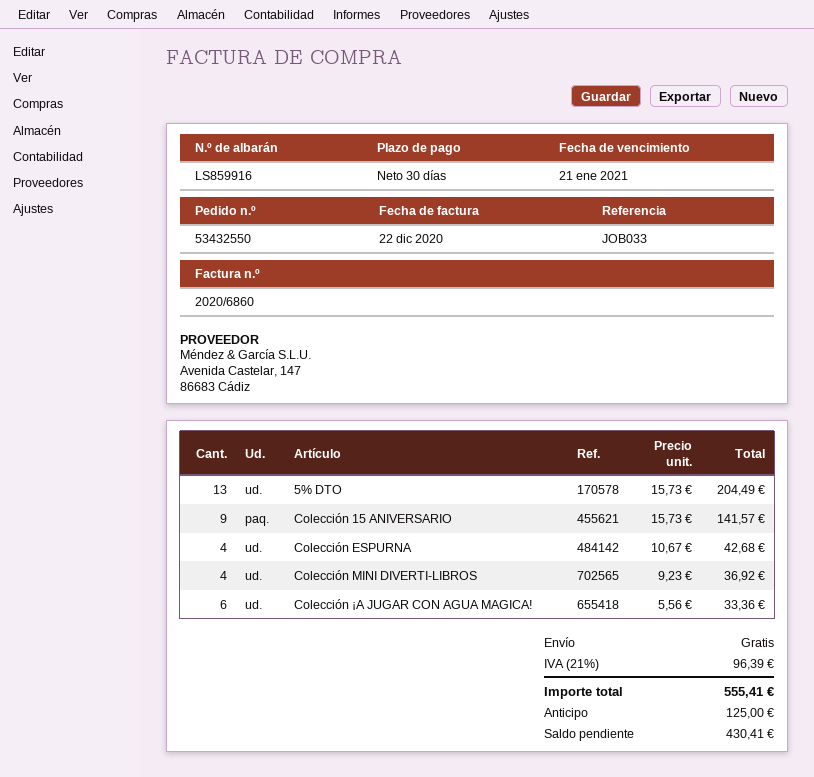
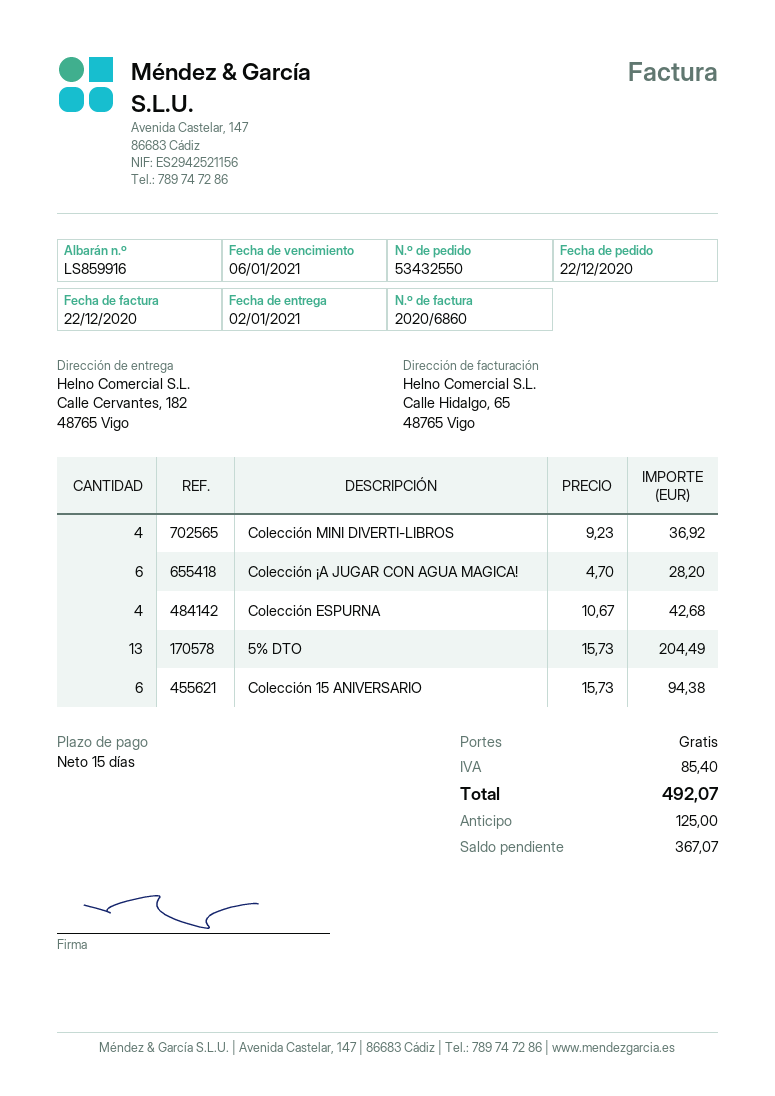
payment terms: 30 days -> 15 days
due date: 2021-01-21 -> 2021-01-06
Colección 15 ANIVERSARIO: 9 x 15.73 = 141.57 -> 6 x 15.73 = 94.38
Colección ¡A JUGAR CON AGUA MAGICA!: 6 x 5.56 = 33.36 -> 6 x 4.70 = 28.20
tax: 96.39 -> 85.40
total: 555.41 -> 492.07
balance: 430.41 -> 367.07

